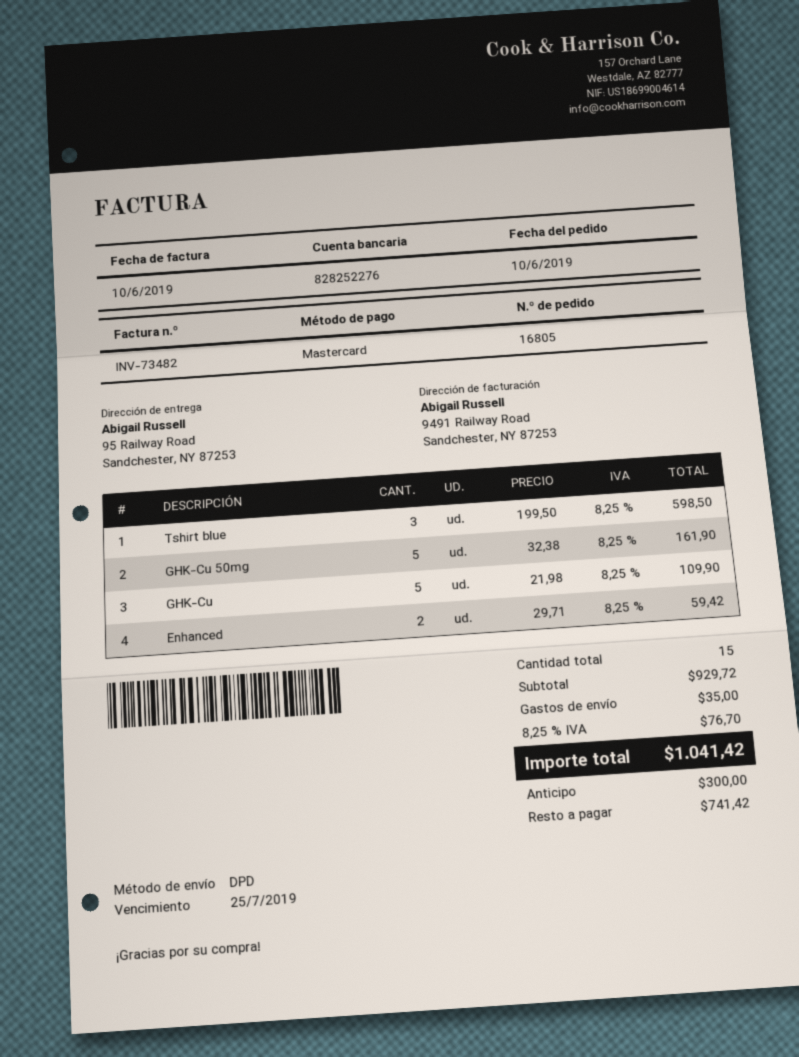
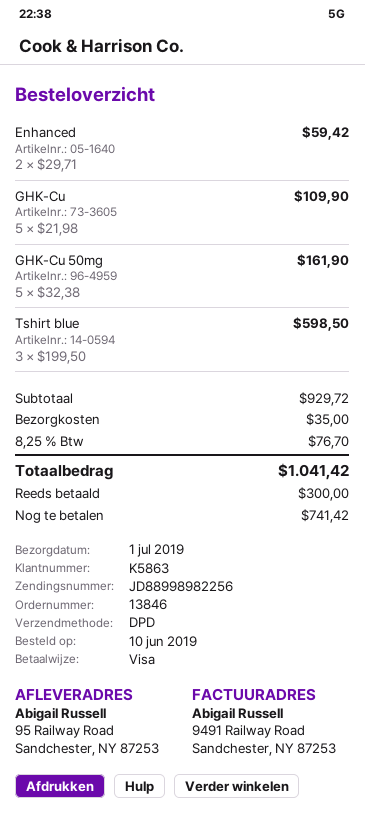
order number: 16805 -> 13846
payment method: Mastercard -> Visa

